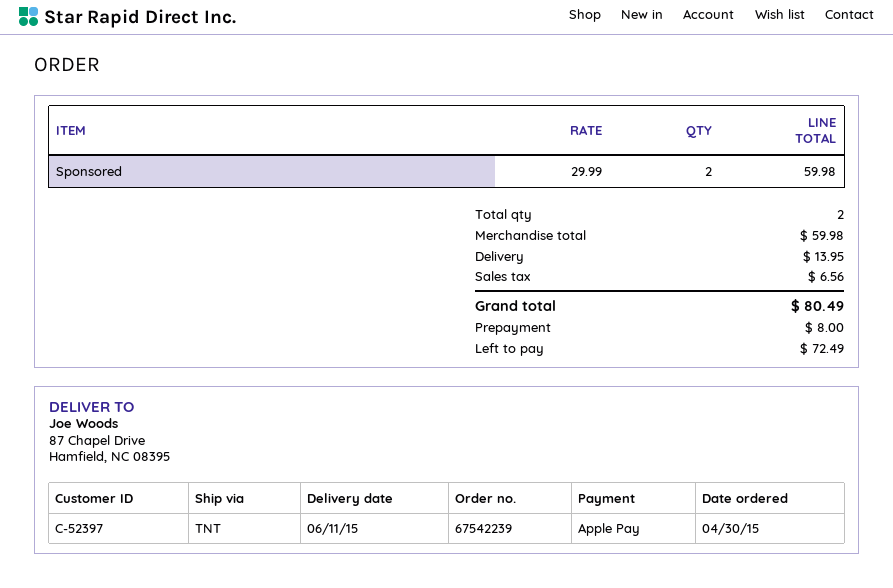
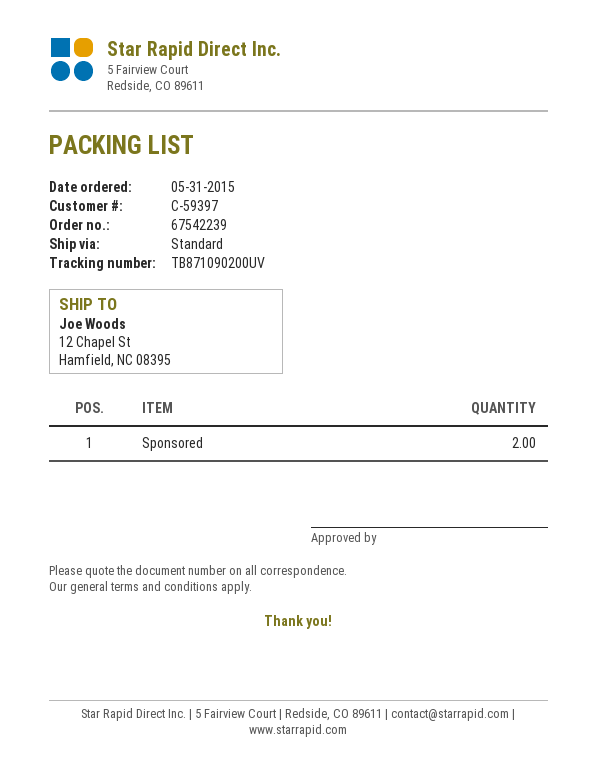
order date: 2015-04-30 -> 2015-05-31
customer number: C-52397 -> C-59397
shipping method: TNT -> standard
ship to: 87 Chapel Drive, Hamfield, NC 08395 -> 12 Chapel St, Hamfield, NC 08395

